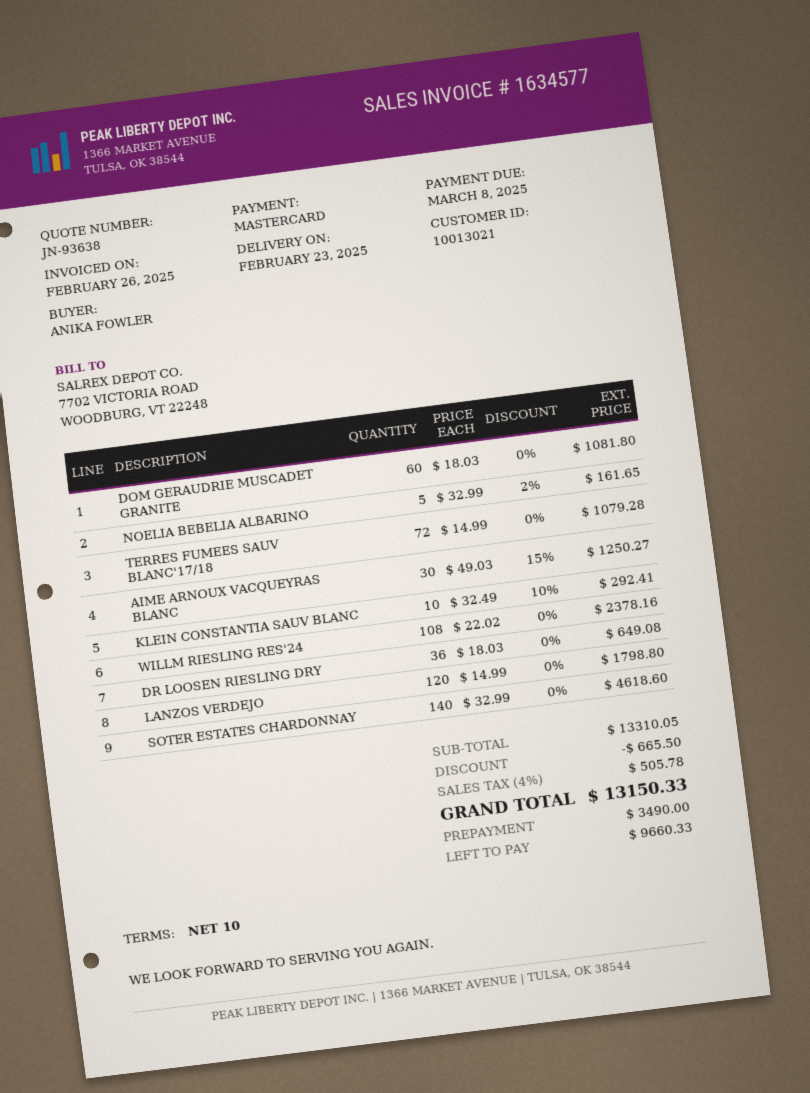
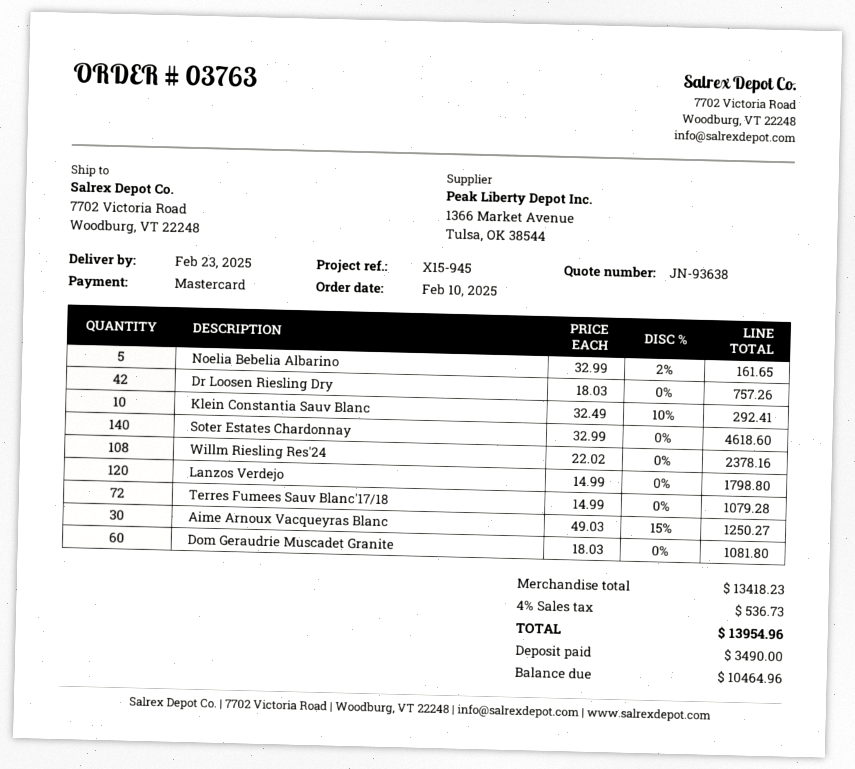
DR LOOSEN RIESLING DRY: 36 x 18.03 = 649.08 -> 42 x 18.03 = 757.26
subtotal: 13310.05 -> 13418.23
discount: 665.50 -> none
tax: 4% = 505.78 -> 4% = 536.73
total: 13150.33 -> 13954.96
balance: 9660.33 -> 10464.96

